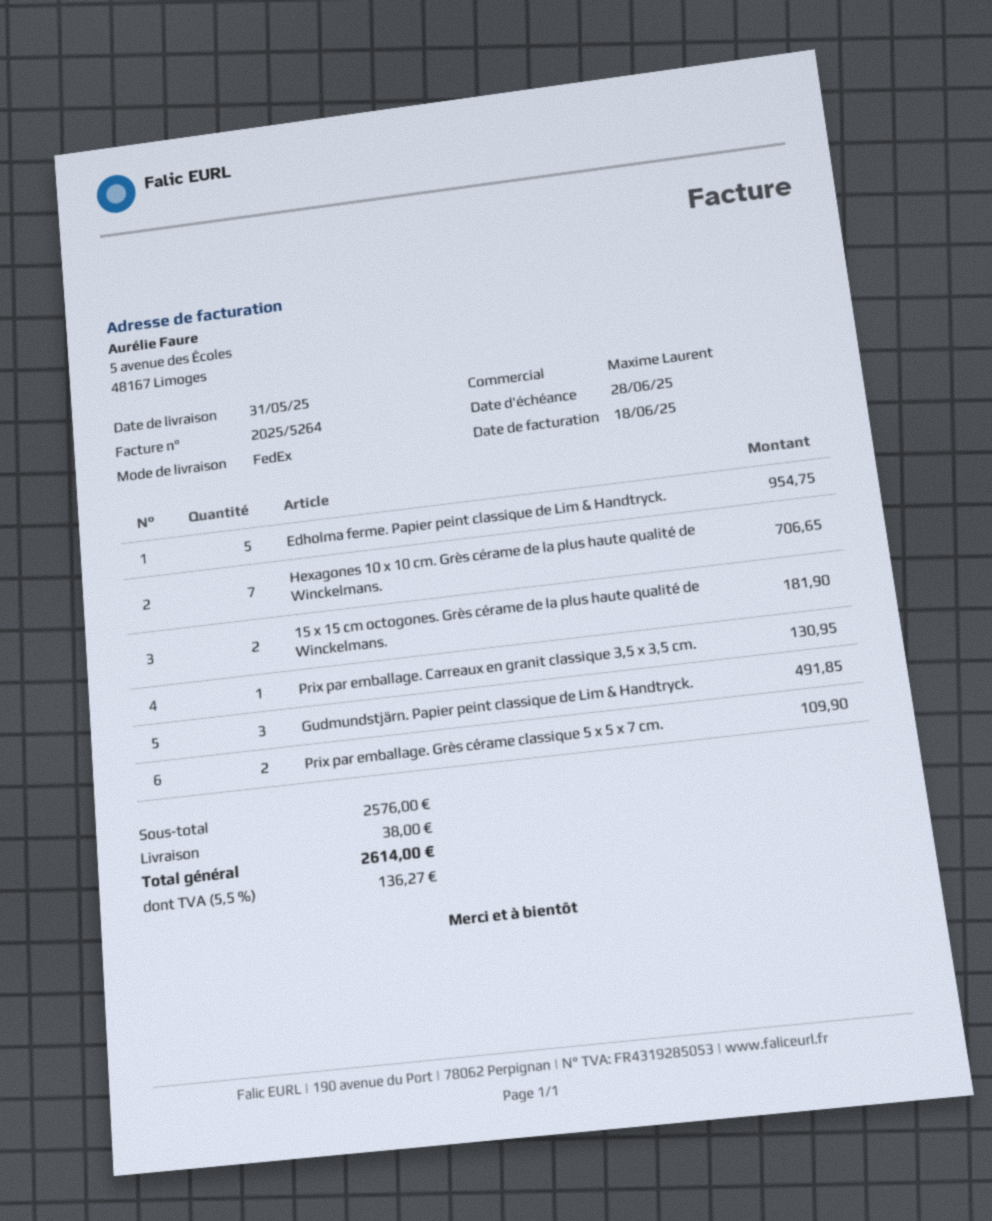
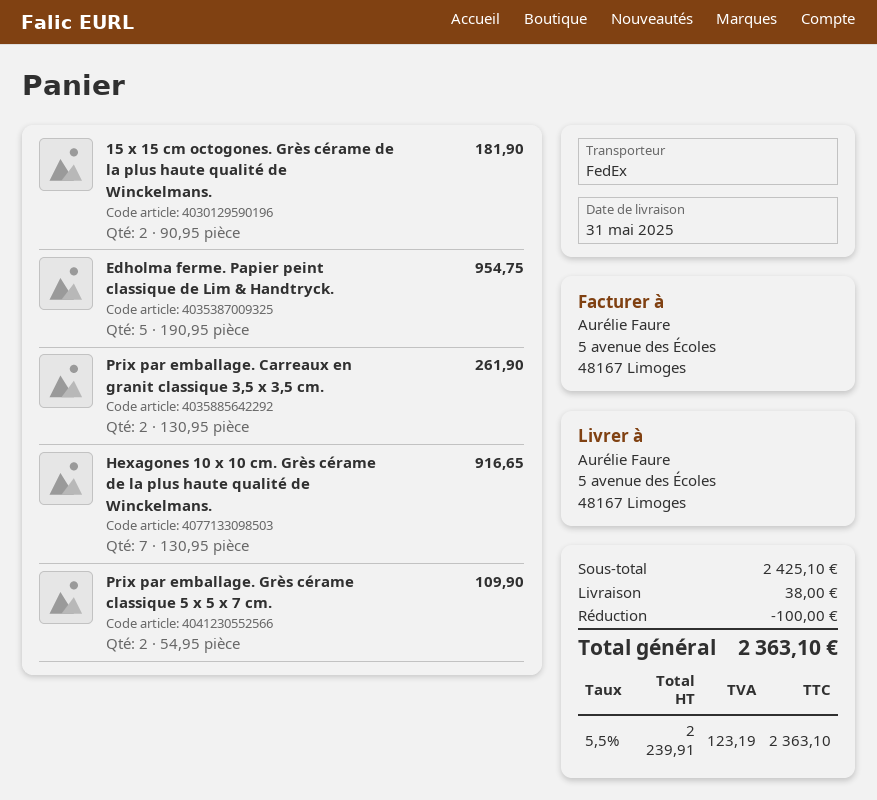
Hexagones 10 x 10 cm. Grès cérame de la plus haute qualité de Winckelmans.: 7 for 706.65 -> 7 for 916.65
Prix par emballage. Carreaux en granit classique 3,5 x 3,5 cm.: 1 for 130.95 -> 2 for 261.90
Gudmundstjärn. Papier peint classique de Lim & Handtryck.: 3 for 491.85 -> none
subtotal: 2576.00 -> 2425.10
discount: none -> 100.00
tax: 5.5% = 136.27 -> 5.5% = 123.19
total: 2614.00 -> 2363.10

